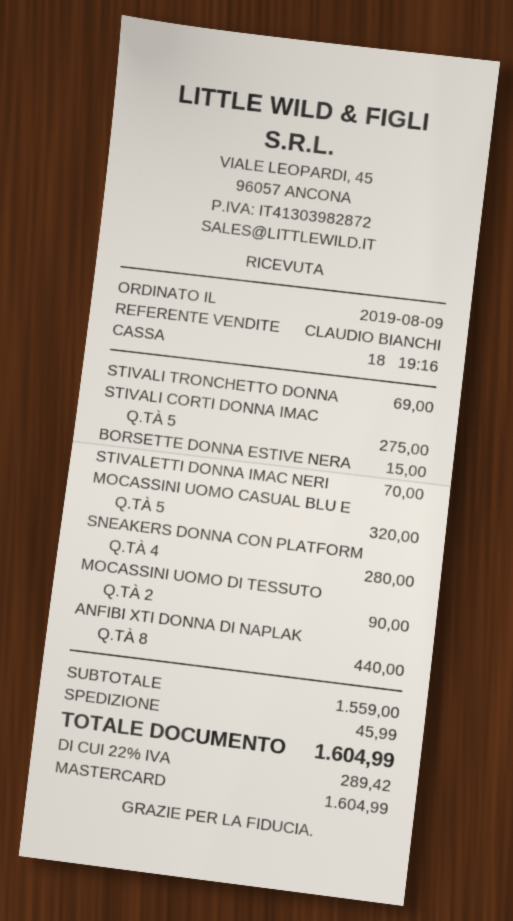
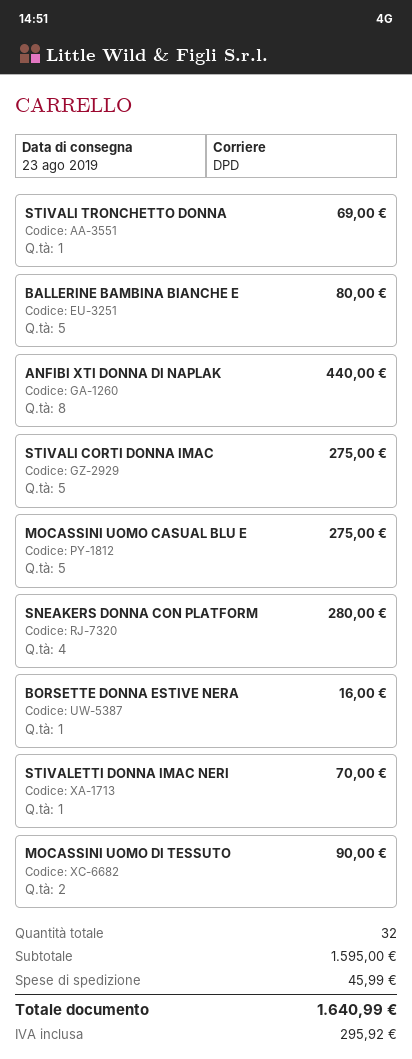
BORSETTE DONNA ESTIVE NERA: 1 for 15.00 -> 1 for 16.00
MOCASSINI UOMO CASUAL BLU E: 5 for 320.00 -> 5 for 275.00
BALLERINE BAMBINA BIANCHE E: none -> 5 for 80.00
subtotal: 1559.00 -> 1595.00
tax: 289.42 -> 295.92
total: 1604.99 -> 1640.99

